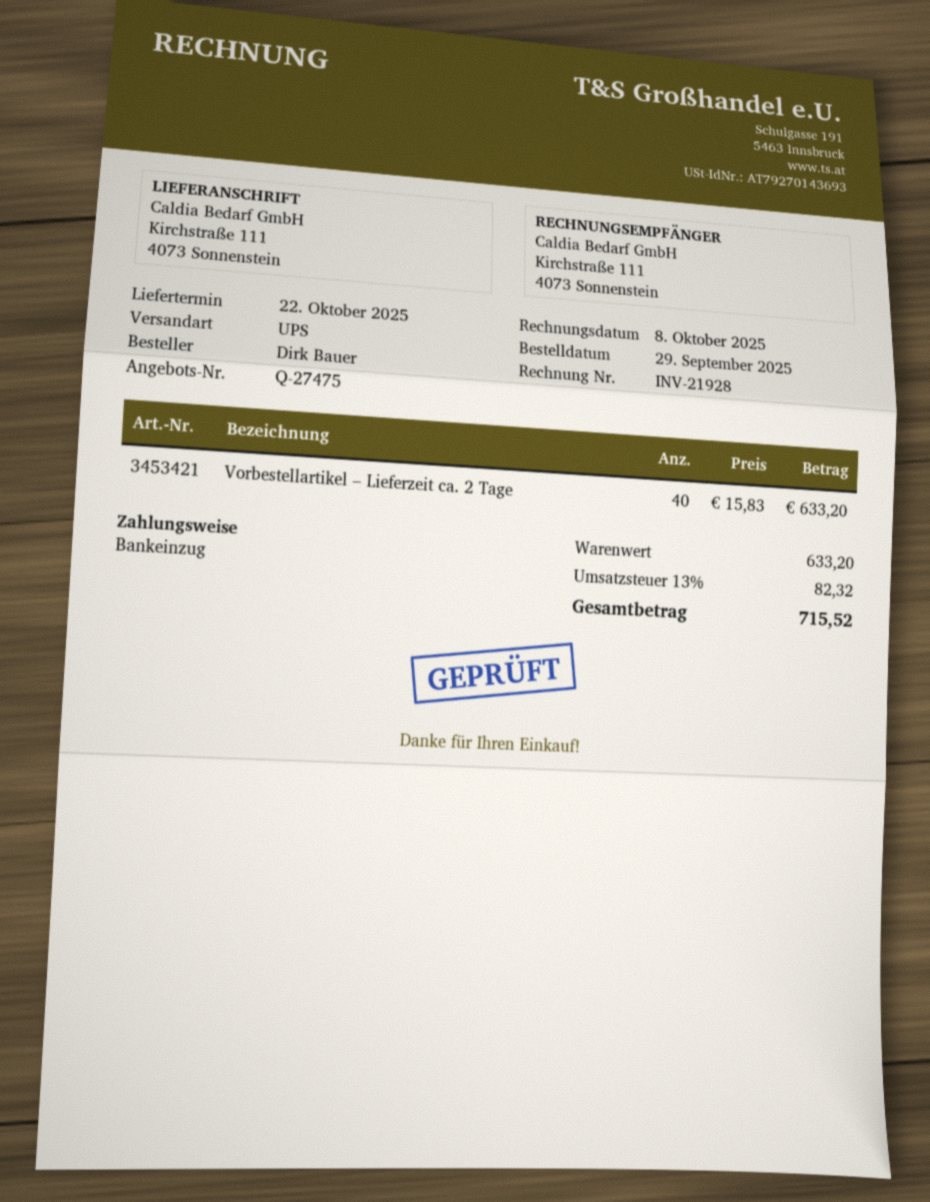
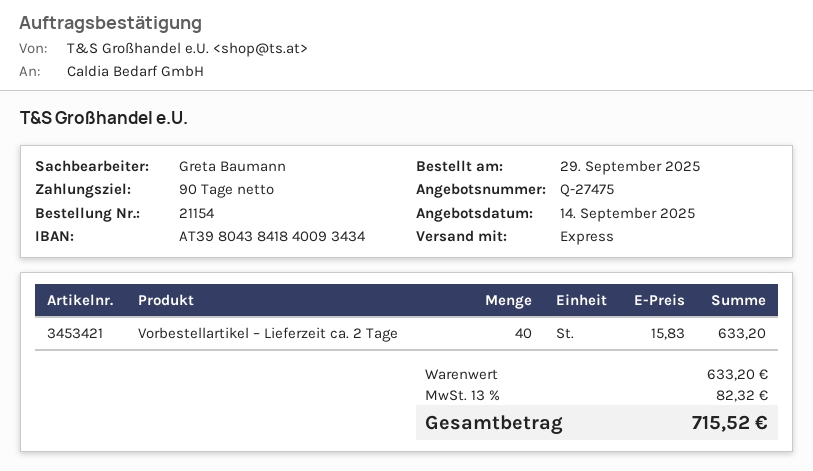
shipping method: UPS -> express

